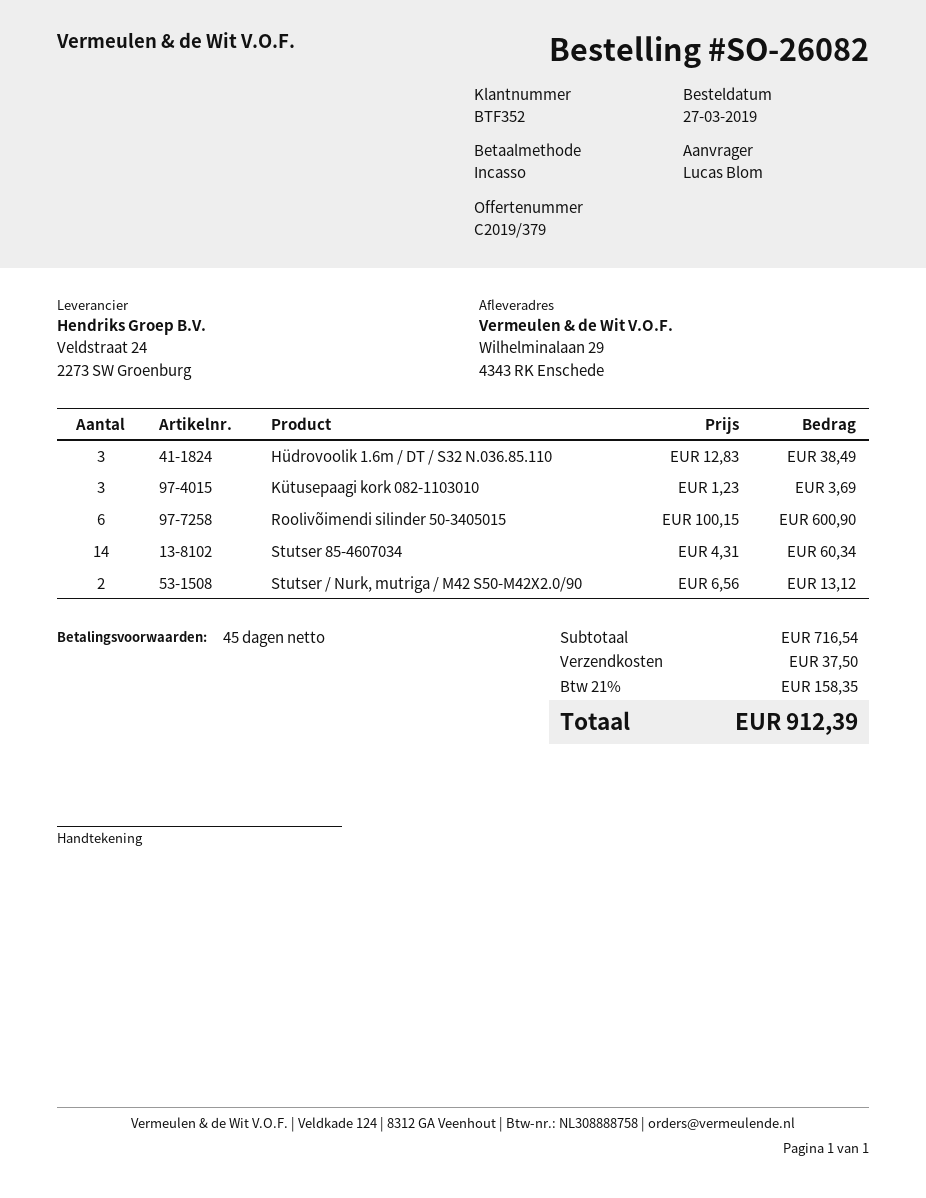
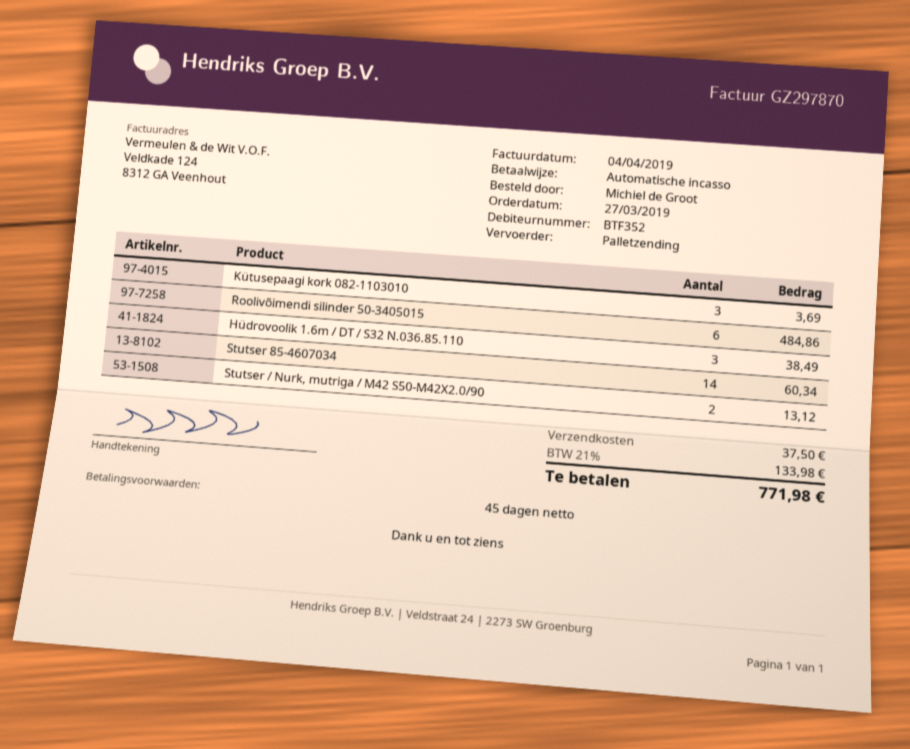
ordered by: Lucas Blom -> Michiel de Groot
Roolivõimendi silinder 50-3405015: 6 for 600.90 -> 6 for 484.86
tax: 21% = 158.35 -> 21% = 133.98
total: 912.39 -> 771.98

